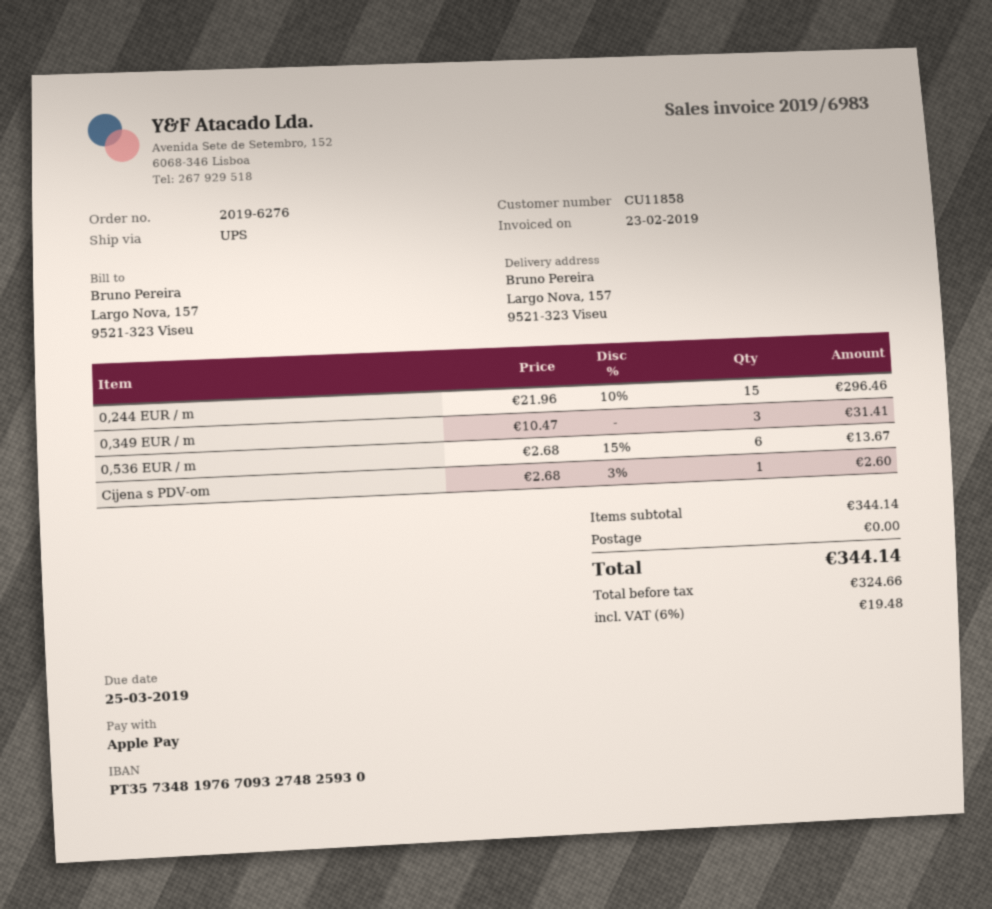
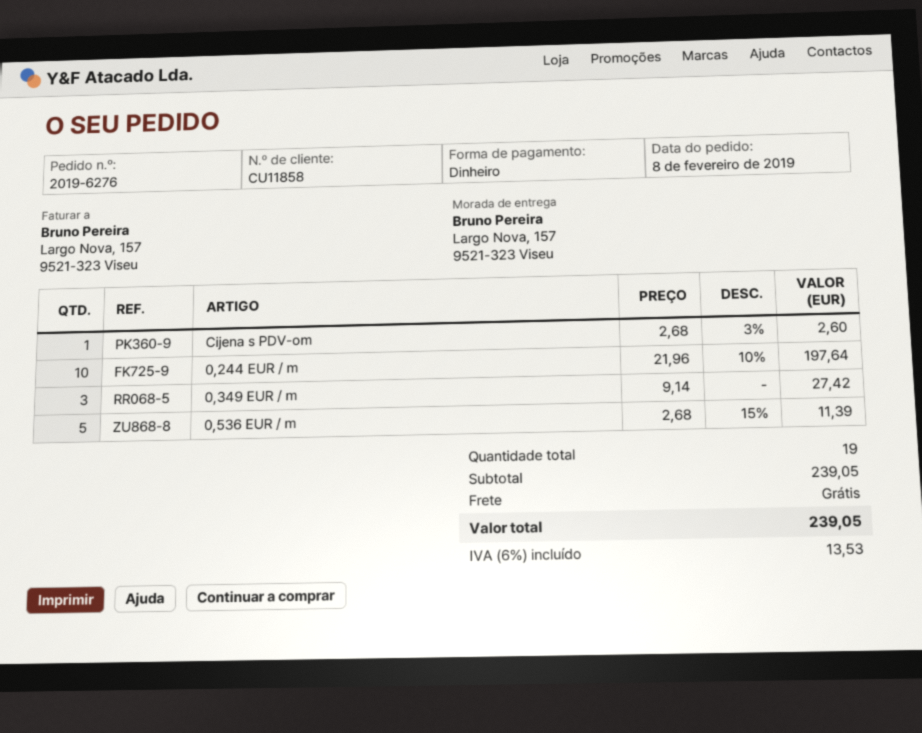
payment method: Apple Pay -> cash
0,244 EUR / m: 15 x 21.96 - 10% = 296.46 -> 10 x 21.96 - 10% = 197.64
0,349 EUR / m: 3 x 10.47 = 31.41 -> 3 x 9.14 = 27.42
0,536 EUR / m: 6 x 2.68 - 15% = 13.67 -> 5 x 2.68 - 15% = 11.39
subtotal: 344.14 -> 239.05
tax: 6% = 19.48 -> 6% = 13.53
total: 344.14 -> 239.05

